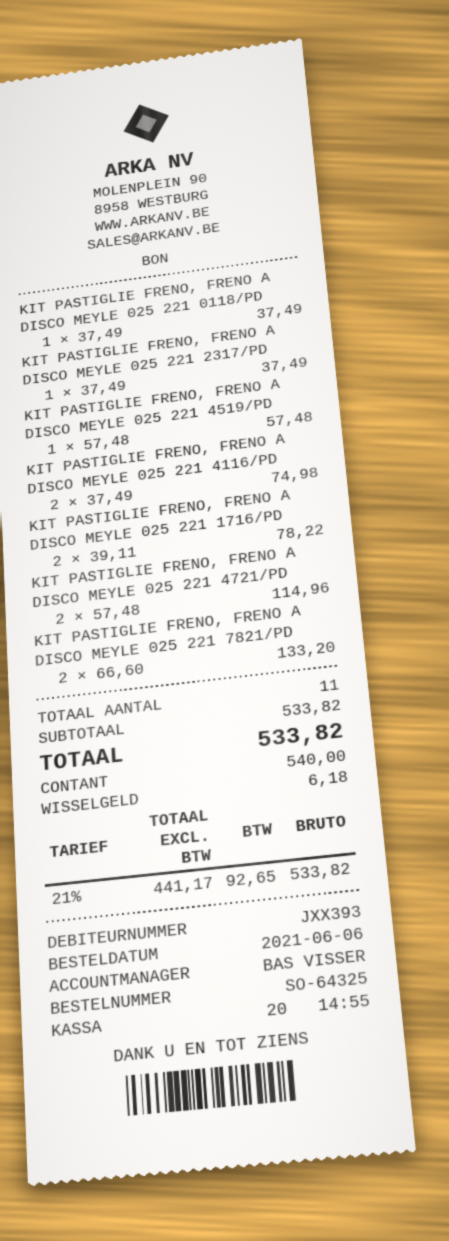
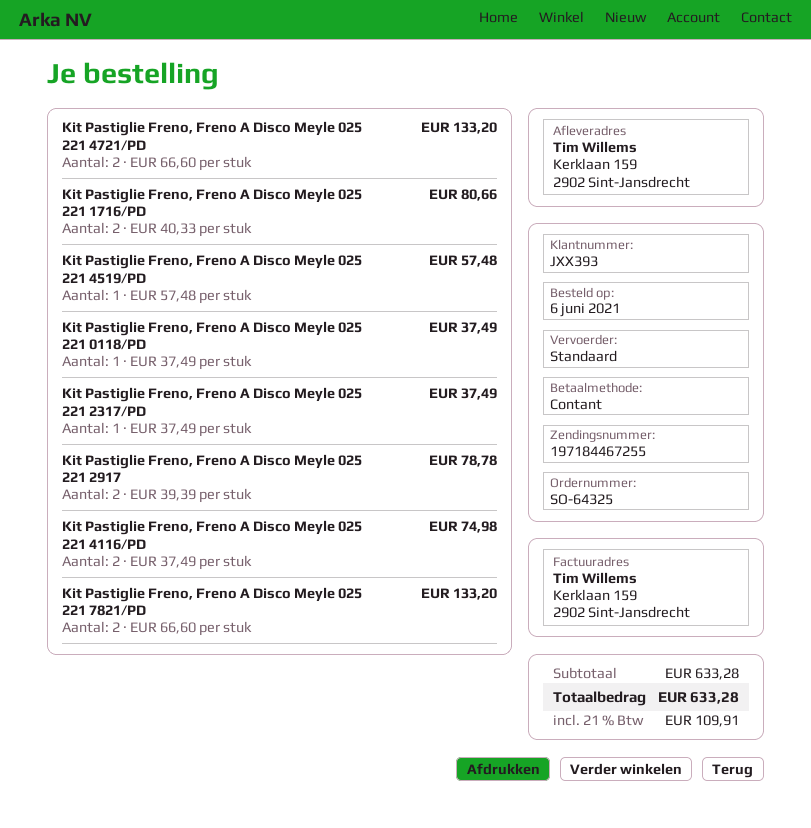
KIT PASTIGLIE FRENO, FRENO A DISCO MEYLE 025 221 1716/PD: 2 x 39.11 = 78.22 -> 2 x 40.33 = 80.66
KIT PASTIGLIE FRENO, FRENO A DISCO MEYLE 025 221 4721/PD: 2 x 57.48 = 114.96 -> 2 x 66.60 = 133.20
Kit Pastiglie Freno, Freno A Disco Meyle 025 221 2917: none -> 2 x 39.39 = 78.78
subtotal: 533.82 -> 633.28
tax: 21% = 92.65 -> 21% = 109.91
total: 533.82 -> 633.28

